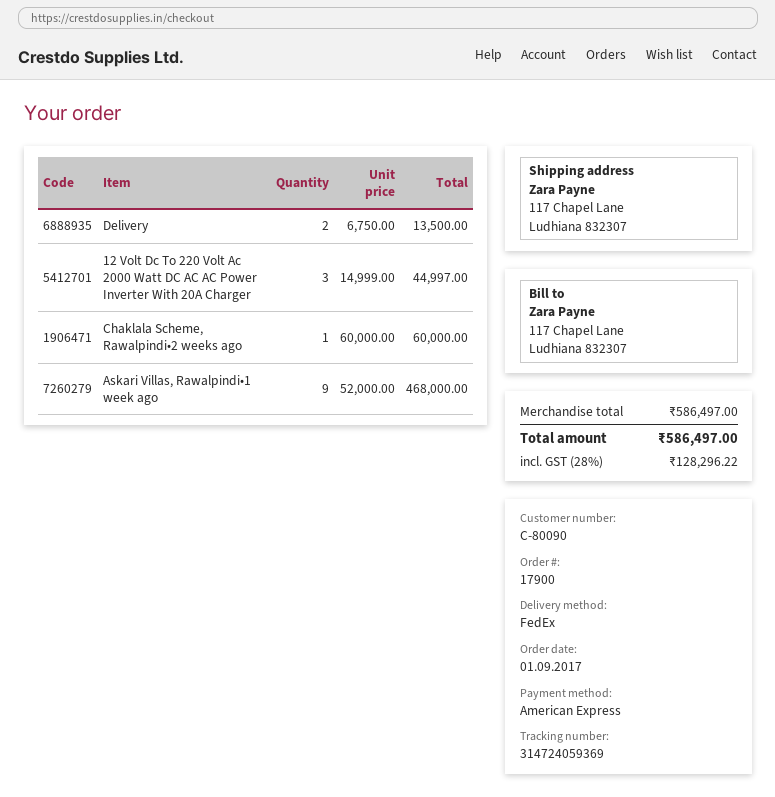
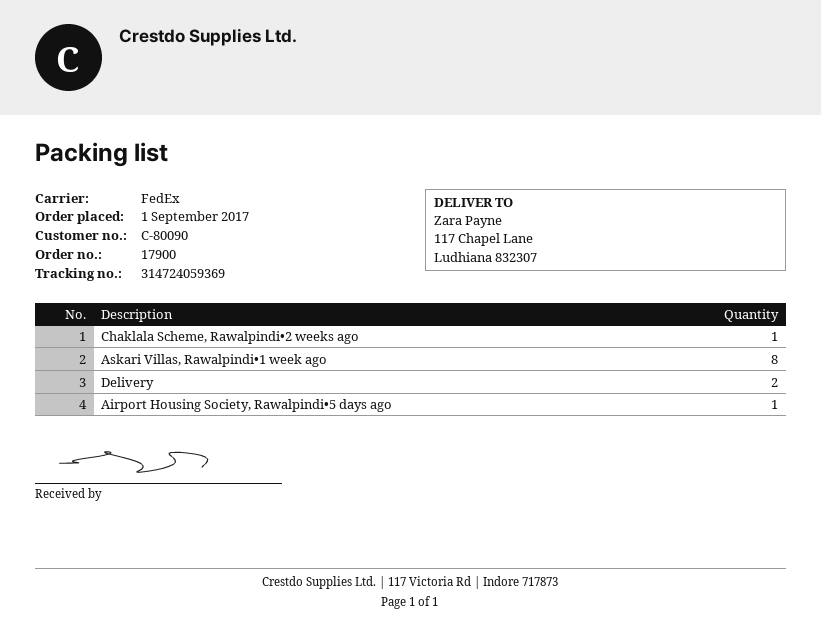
12 Volt Dc To 220 Volt Ac 2000 Watt DC AC AC Power Inverter With 20A Charger: 3 -> none
Askari Villas, Rawalpindi•1 week ago: 9 -> 8
Airport Housing Society, Rawalpindi•5 days ago: none -> 1

